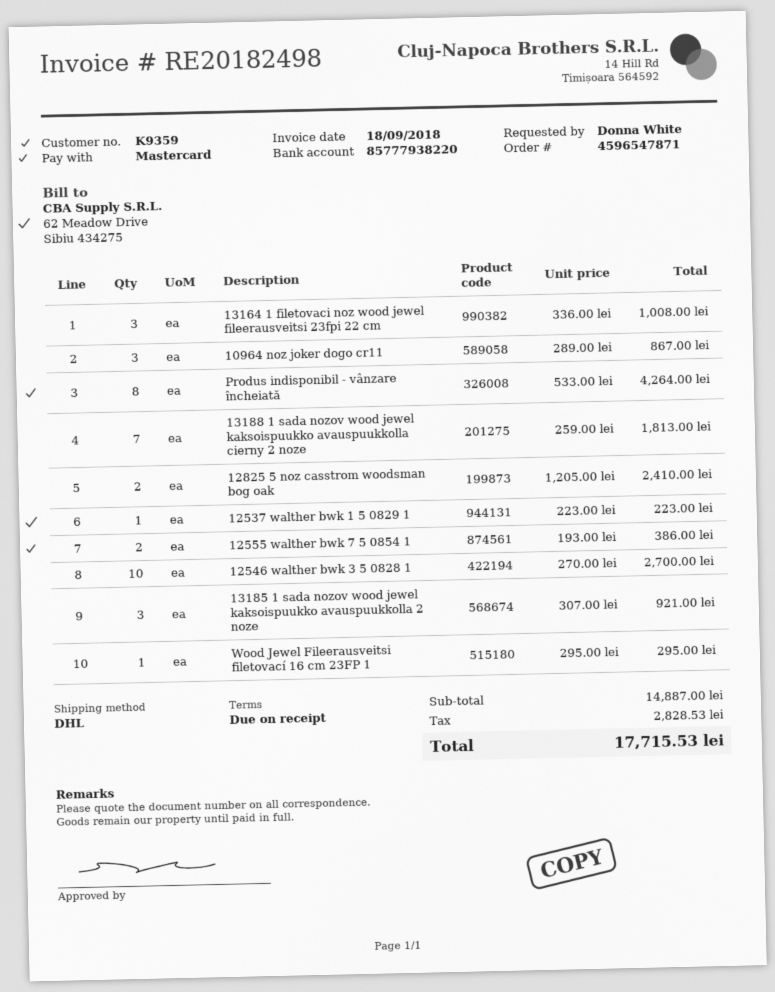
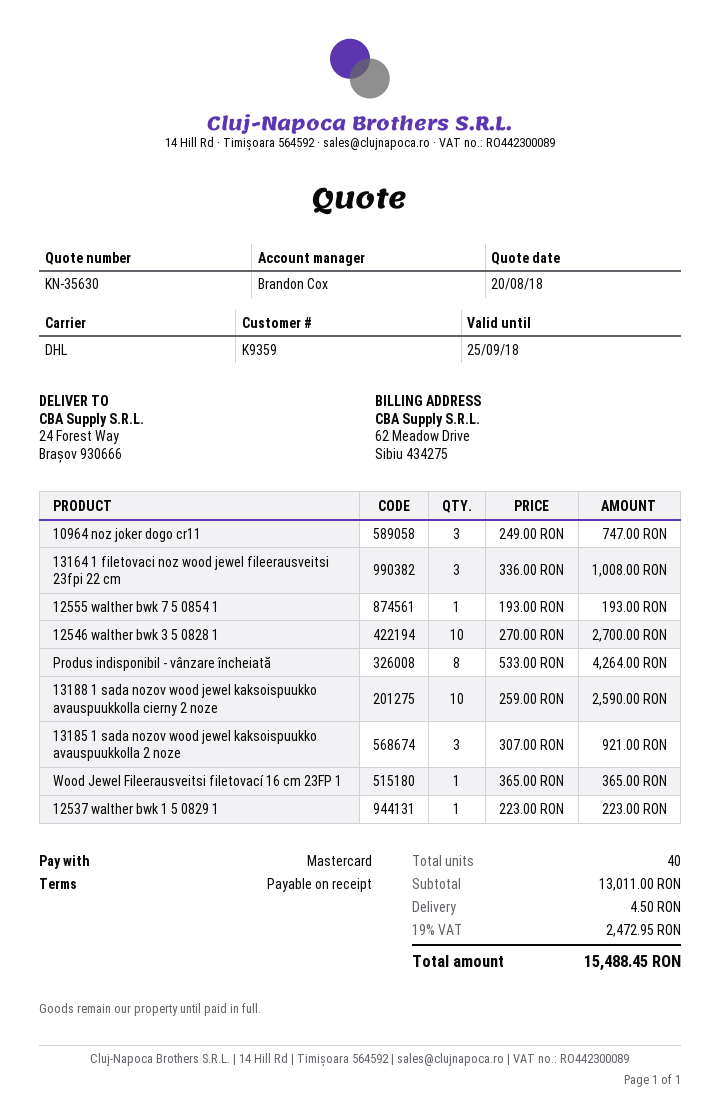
10964 noz joker dogo cr11: 3 x 289.00 = 867.00 -> 3 x 249.00 = 747.00
13188 1 sada nozov wood jewel kaksoispuukko avauspuukkolla cierny 2 noze: 7 x 259.00 = 1813.00 -> 10 x 259.00 = 2590.00
12825 5 noz casstrom woodsman bog oak: 2 x 1205.00 = 2410.00 -> none
12555 walther bwk 7 5 0854 1: 2 x 193.00 = 386.00 -> 1 x 193.00 = 193.00
Wood Jewel Fileerausveitsi filetovací 16 cm 23FP 1: 1 x 295.00 = 295.00 -> 1 x 365.00 = 365.00
subtotal: 14887.00 -> 13011.00
shipping: none -> 4.50
tax: 2828.53 -> 2472.95
total: 17715.53 -> 15488.45

